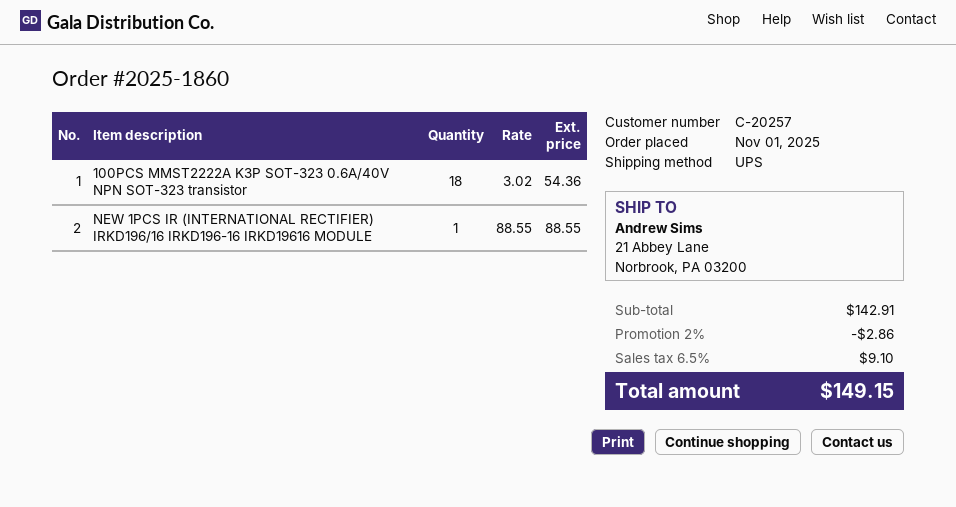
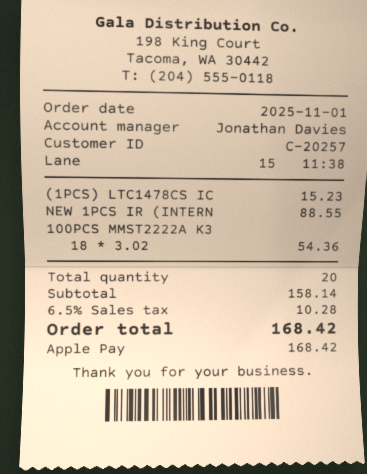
(1PCS) LTC1478CS IC: none -> 1 x 15.23 = 15.23
subtotal: 142.91 -> 158.14
discount: 2% = 2.86 -> none
tax: 6.5% = 9.10 -> 6.5% = 10.28
total: 149.15 -> 168.42

